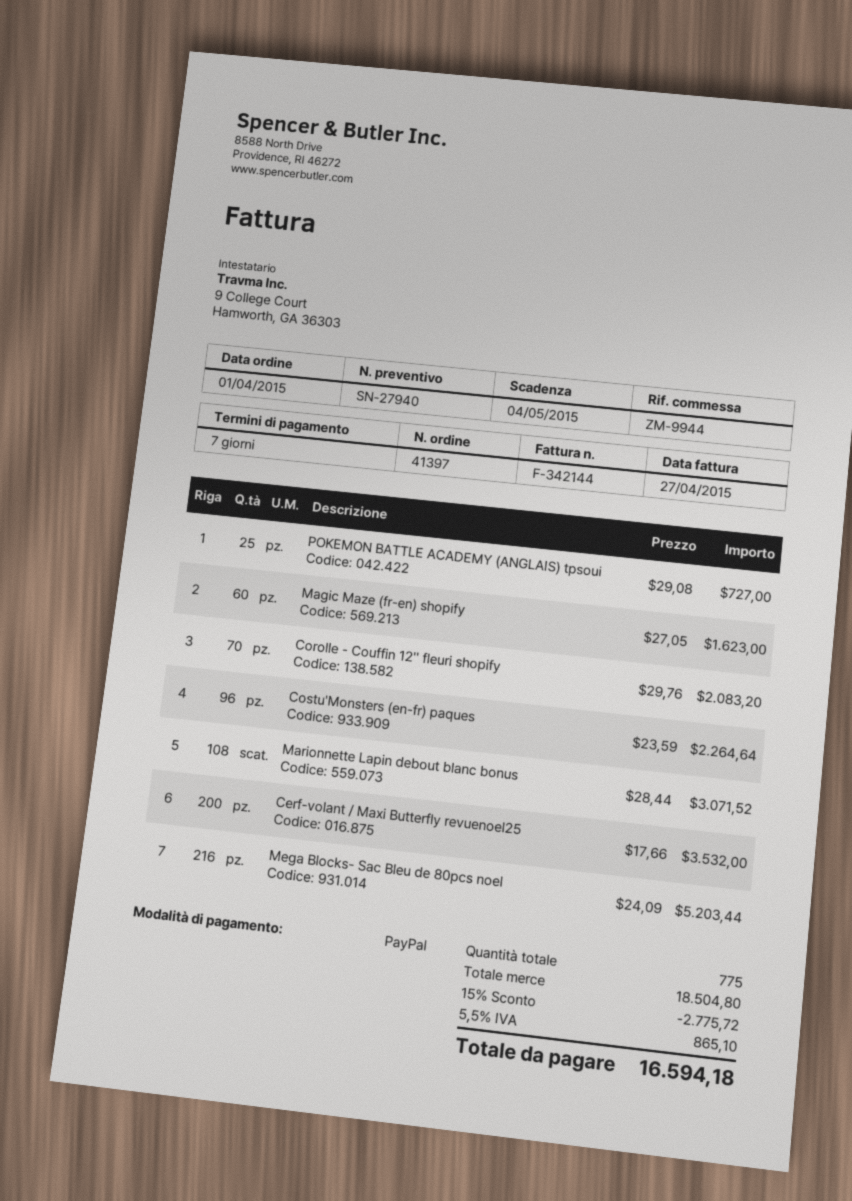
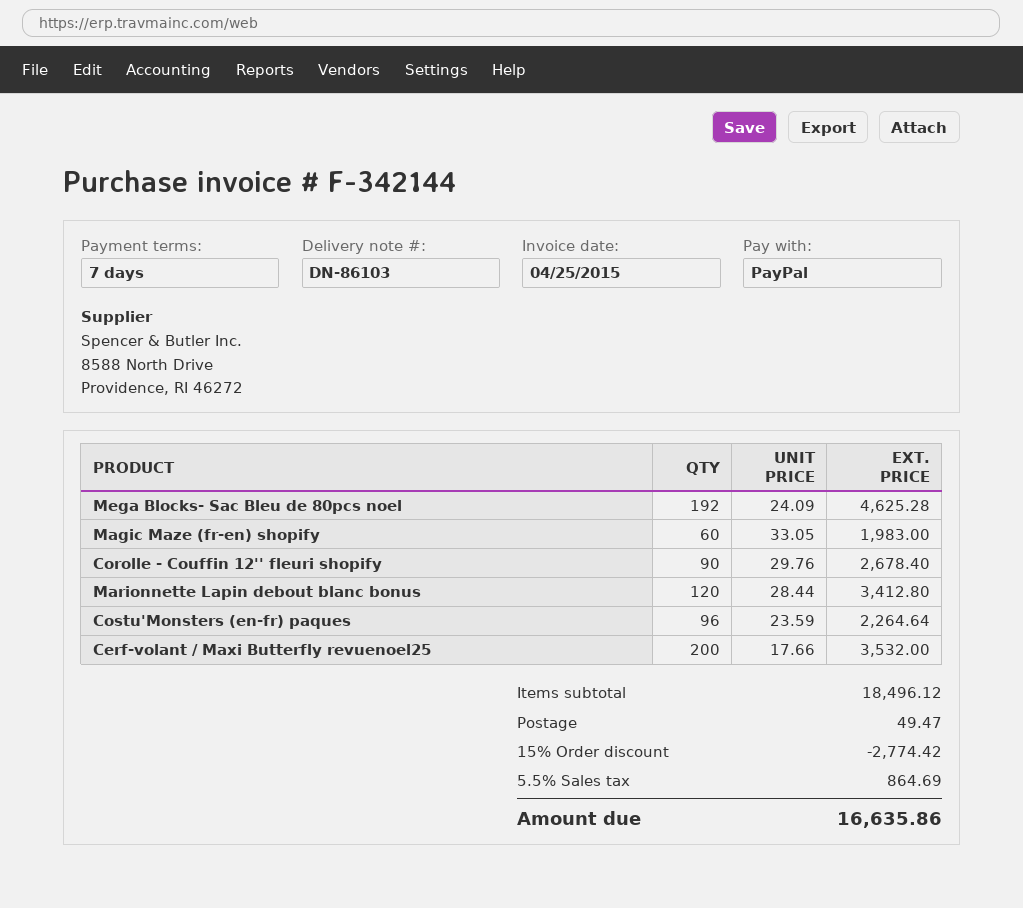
invoice date: 2015-04-27 -> 2015-04-25
POKEMON BATTLE ACADEMY (ANGLAIS) tpsoui: 25 x 29.08 = 727.00 -> none
Magic Maze (fr-en) shopify: 60 x 27.05 = 1623.00 -> 60 x 33.05 = 1983.00
Corolle - Couffin 12'' fleuri shopify: 70 x 29.76 = 2083.20 -> 90 x 29.76 = 2678.40
Marionnette Lapin debout blanc bonus: 108 x 28.44 = 3071.52 -> 120 x 28.44 = 3412.80
Mega Blocks- Sac Bleu de 80pcs noel: 216 x 24.09 = 5203.44 -> 192 x 24.09 = 4625.28
subtotal: 18504.80 -> 18496.12
discount: 15% = 2775.72 -> 15% = 2774.42
shipping: none -> 49.47
tax: 5.5% = 865.10 -> 5.5% = 864.69
total: 16594.18 -> 16635.86

